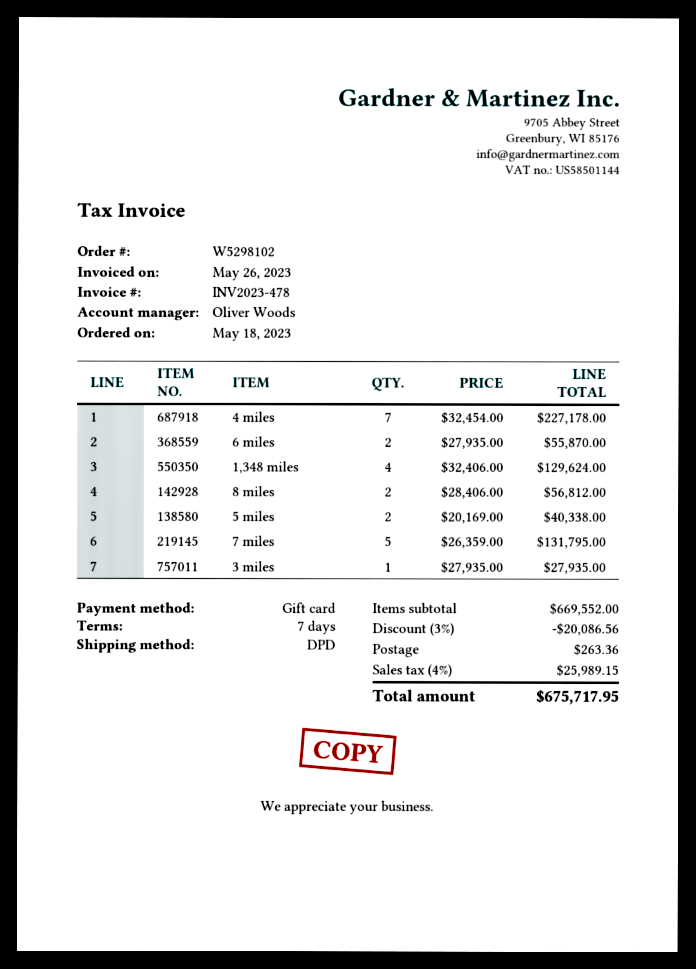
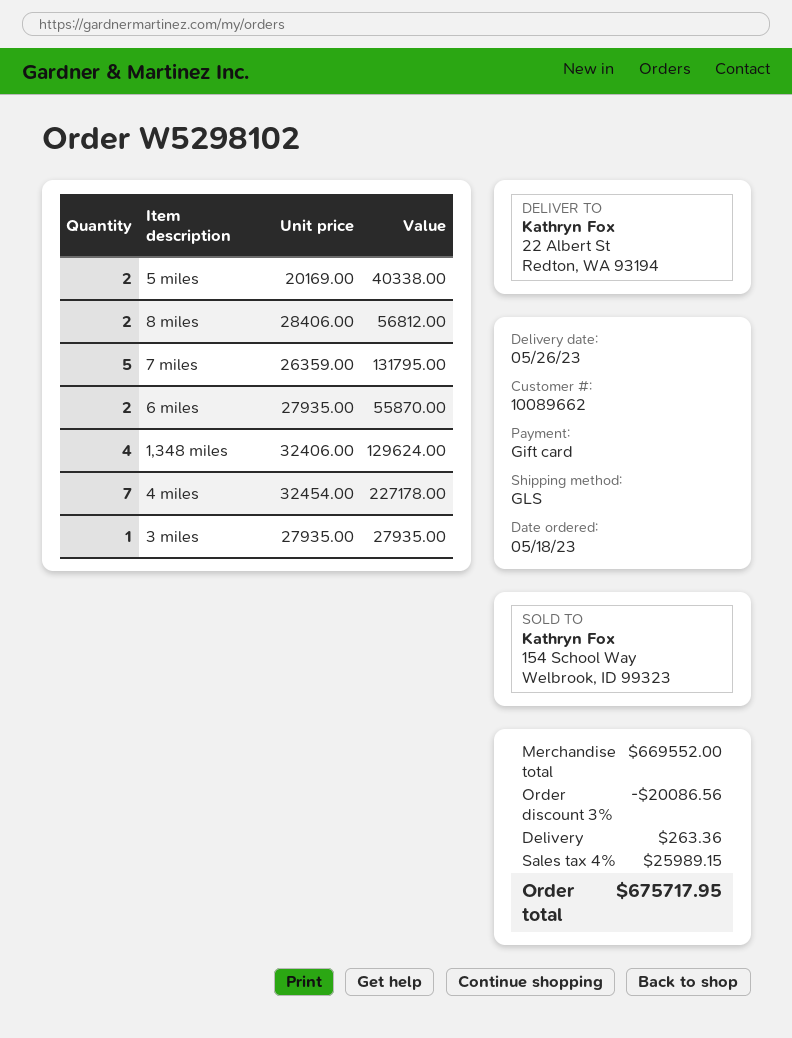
shipping method: DPD -> GLS

